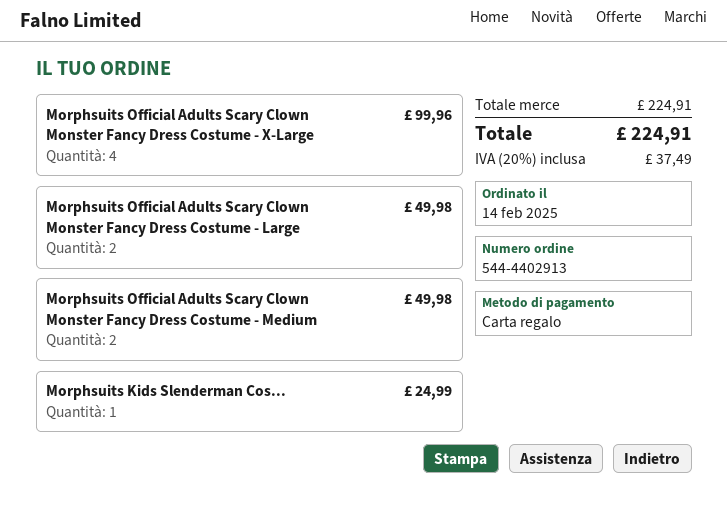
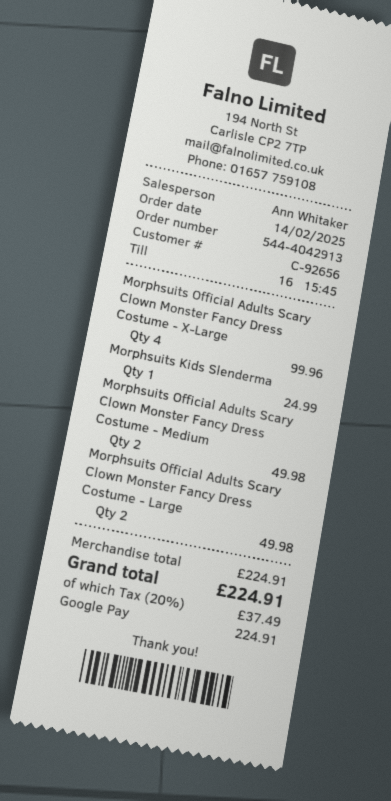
order number: 544-4402913 -> 544-4042913
payment method: gift card -> Google Pay

